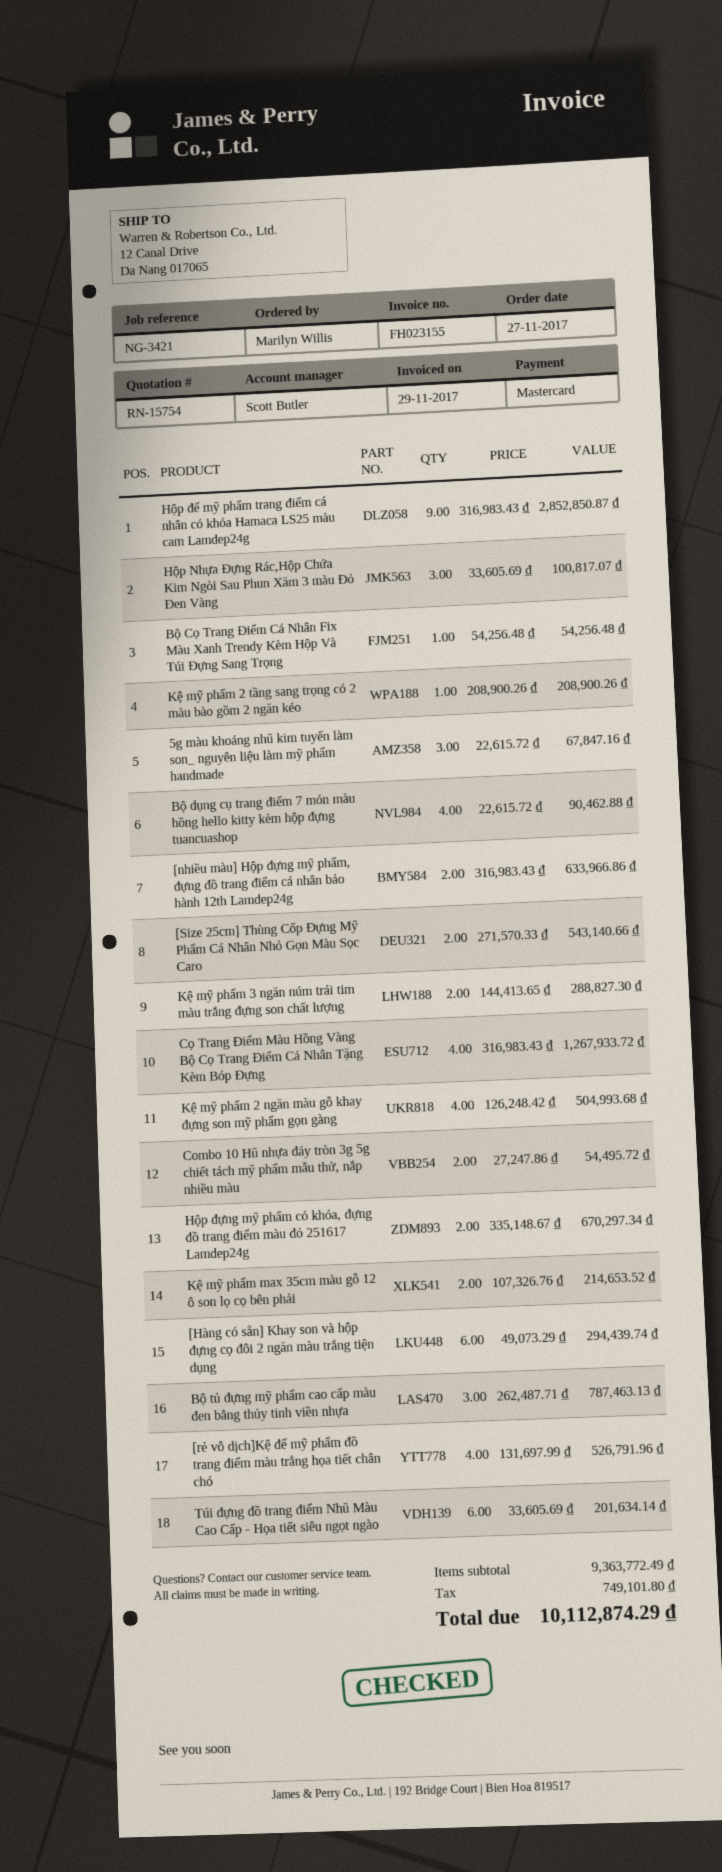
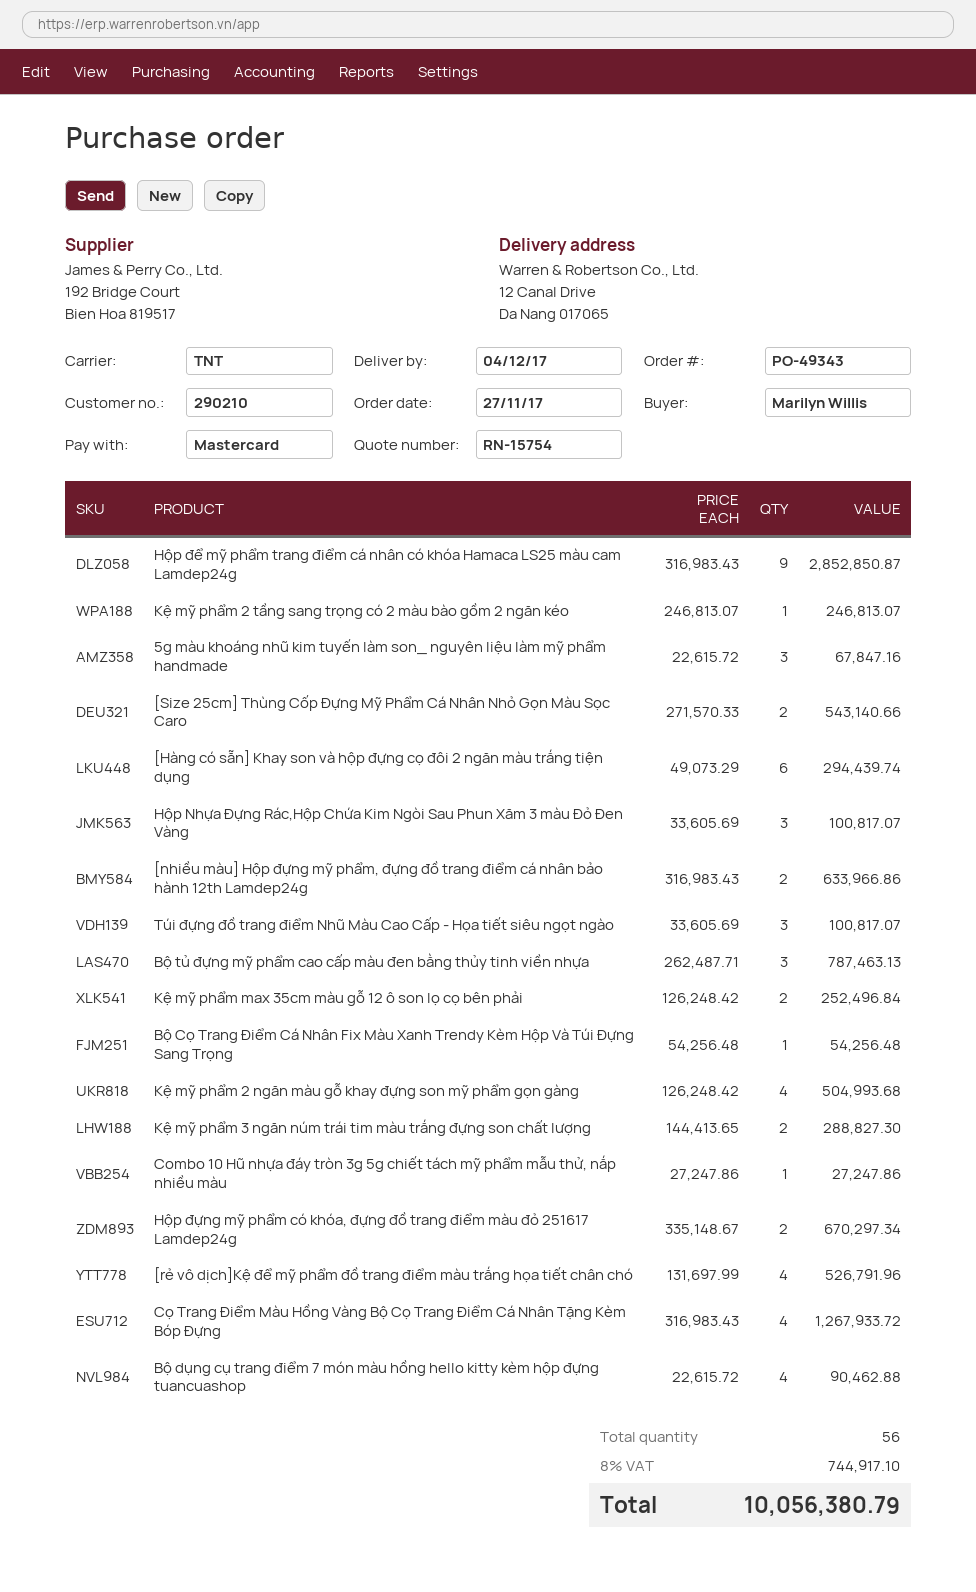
Kệ mỹ phẩm 2 tầng sang trọng có 2 màu bào gồm 2 ngăn kéo: 1 x 208900.26 = 208900.26 -> 1 x 246813.07 = 246813.07
Combo 10 Hũ nhựa đáy tròn 3g 5g chiết tách mỹ phẩm mẫu thử, nắp nhiều màu: 2 x 27247.86 = 54495.72 -> 1 x 27247.86 = 27247.86
Kệ mỹ phẩm max 35cm màu gỗ 12 ô son lọ cọ bên phải: 2 x 107326.76 = 214653.52 -> 2 x 126248.42 = 252496.84
Túi đựng đồ trang điểm Nhũ Màu Cao Cấp - Họa tiết siêu ngọt ngào: 6 x 33605.69 = 201634.14 -> 3 x 33605.69 = 100817.07
tax: 749101.80 -> 744917.10
total: 10112874.29 -> 10056380.79

